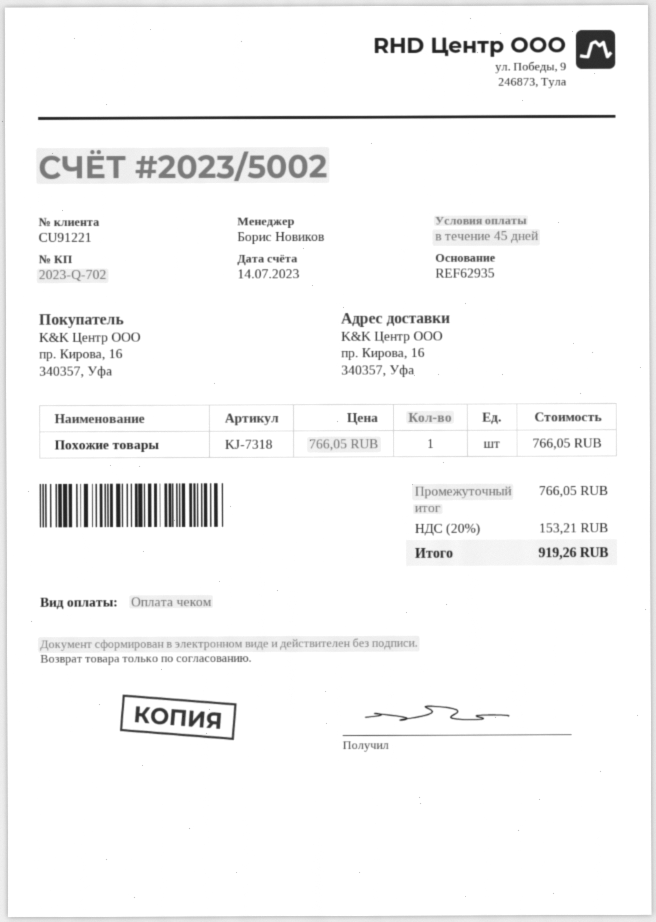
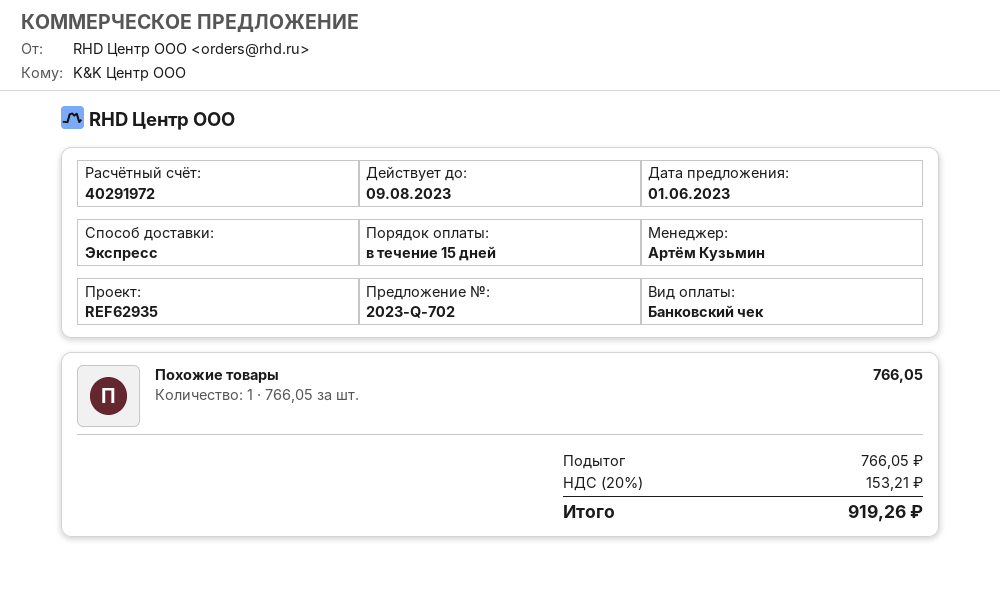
payment terms: 45 days -> 15 days
sales rep: Борис Новиков -> Артём Кузьмин

